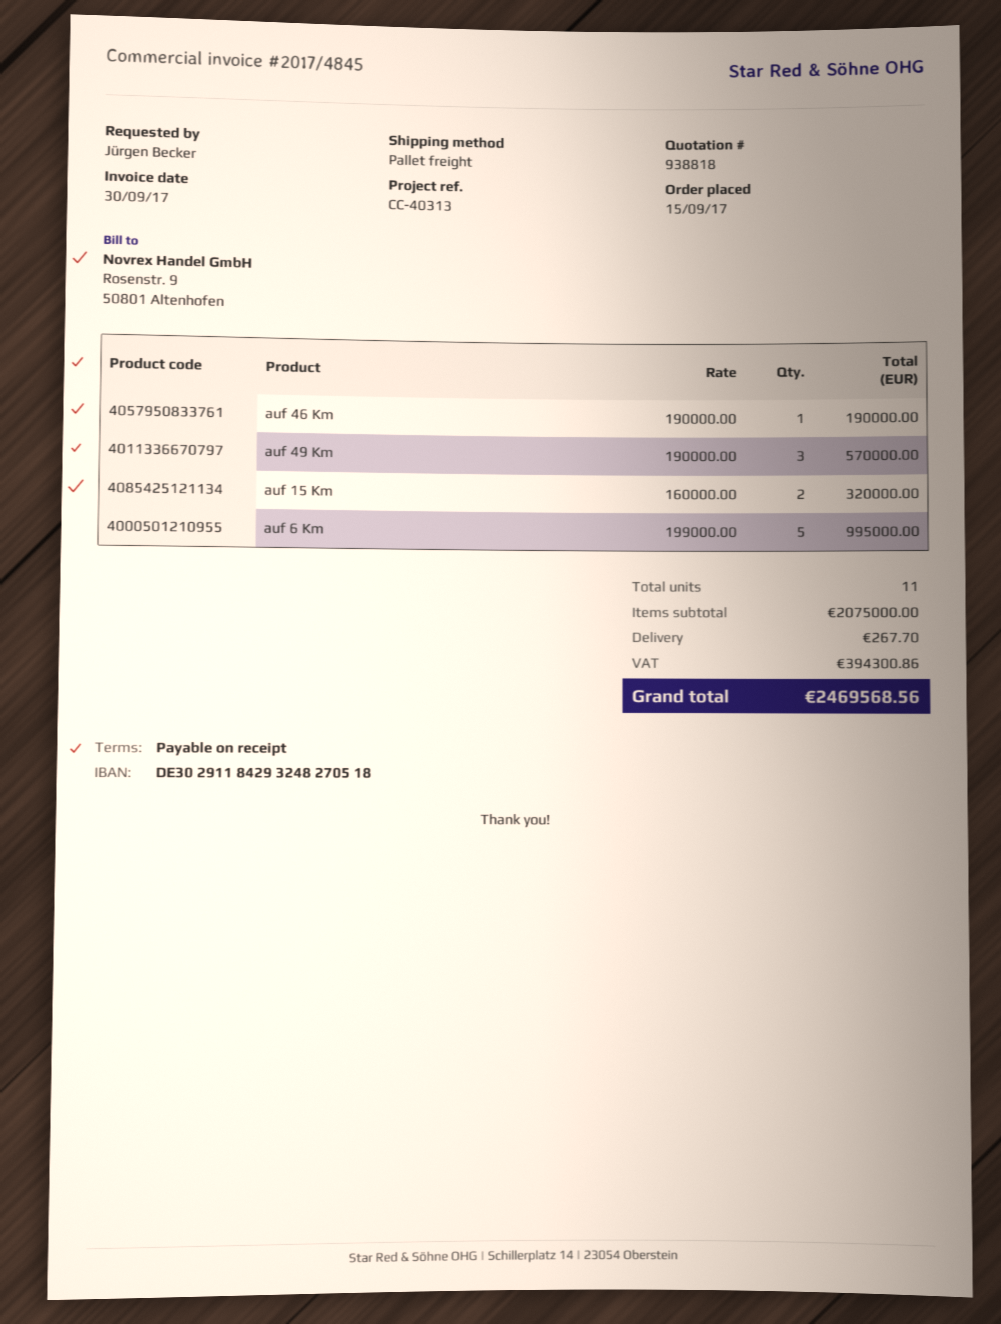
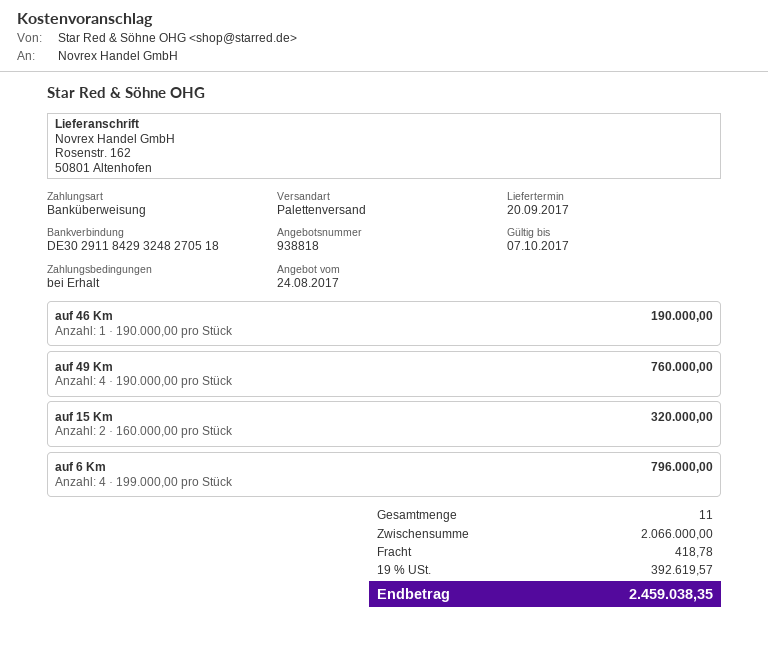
auf 49 Km: 3 x 190000.00 = 570000.00 -> 4 x 190000.00 = 760000.00
auf 6 Km: 5 x 199000.00 = 995000.00 -> 4 x 199000.00 = 796000.00
subtotal: 2075000.00 -> 2066000.00
shipping: 267.70 -> 418.78
tax: 394300.86 -> 392619.57
total: 2469568.56 -> 2459038.35

